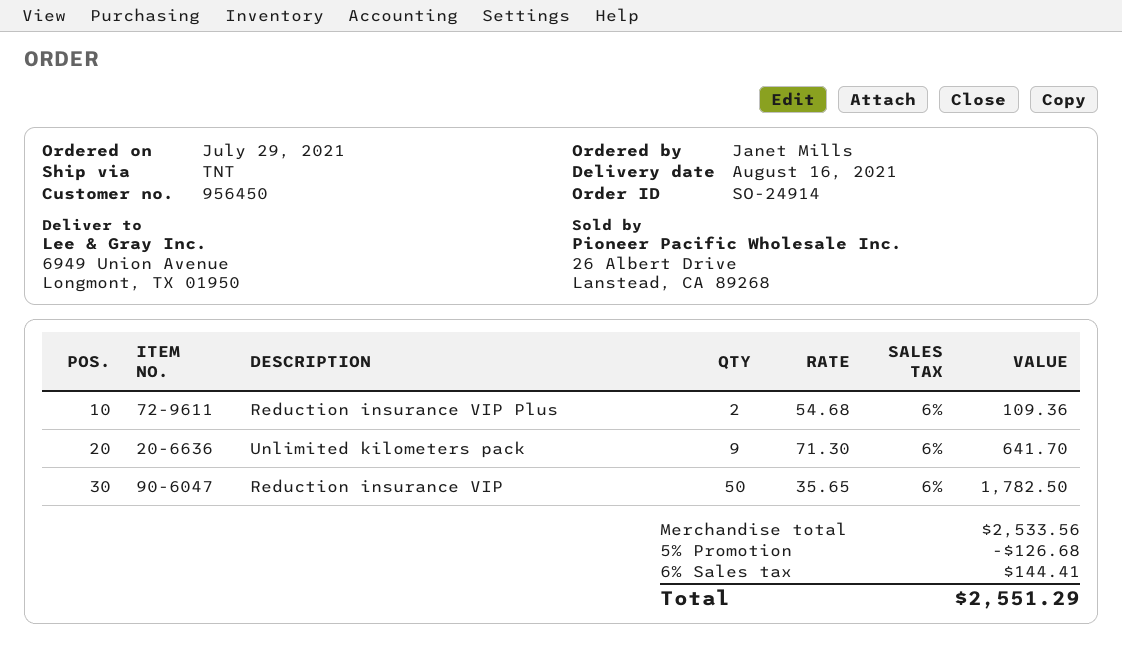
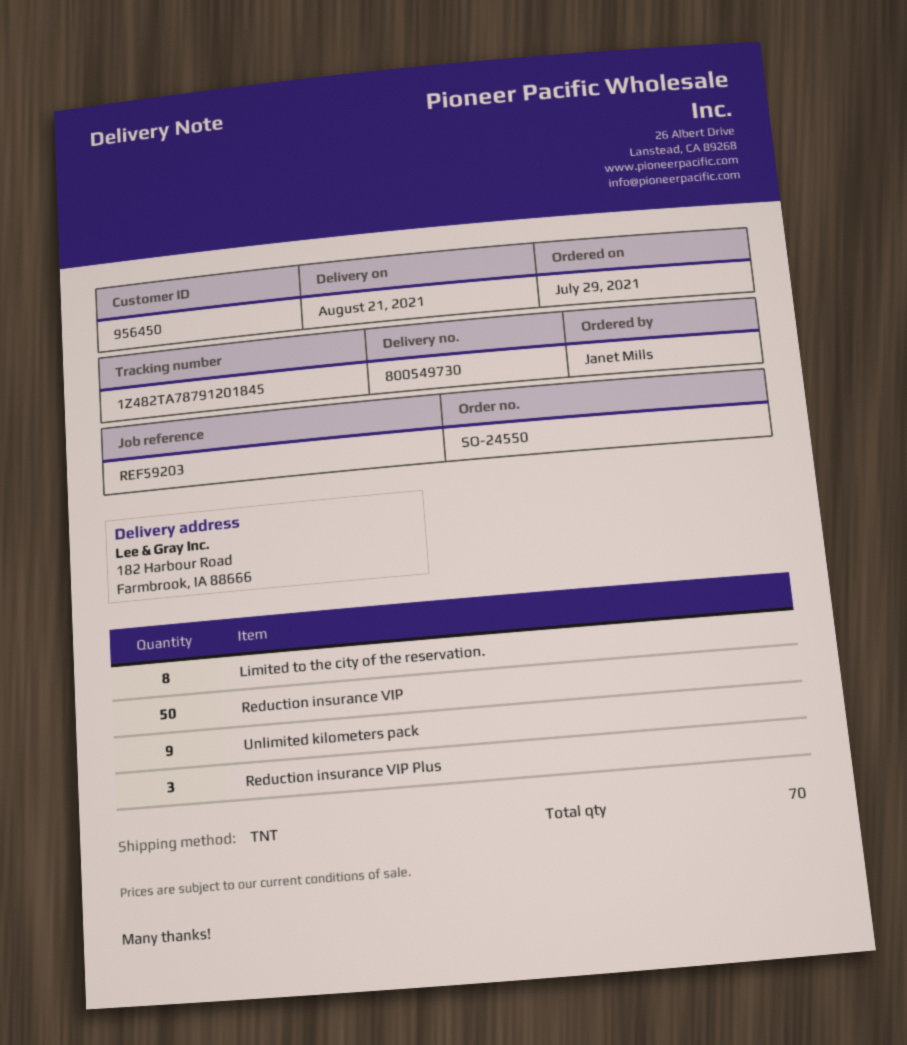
order number: SO-24914 -> SO-24550
delivery date: 2021-08-16 -> 2021-08-21
ship to: 6949 Union Avenue, Longmont, TX 01950 -> 182 Harbour Road, Farmbrook, IA 88666
Reduction insurance VIP Plus: 2 -> 3
Limited to the city of the reservation.: none -> 8

